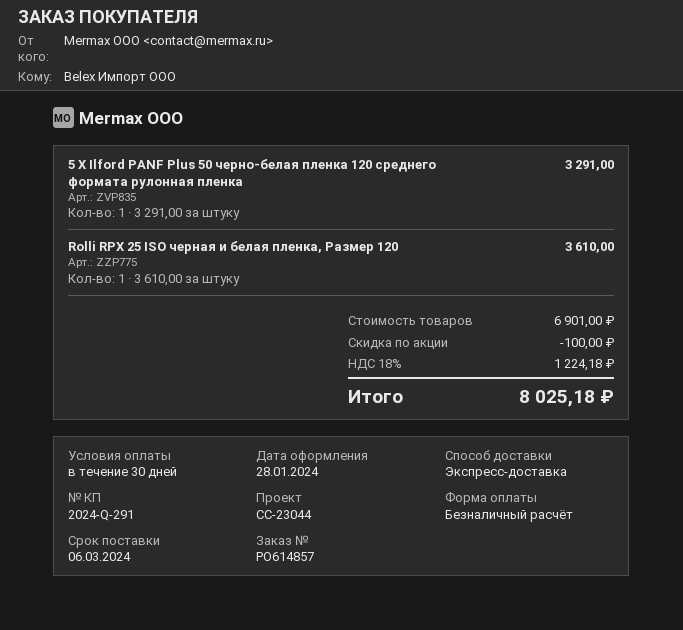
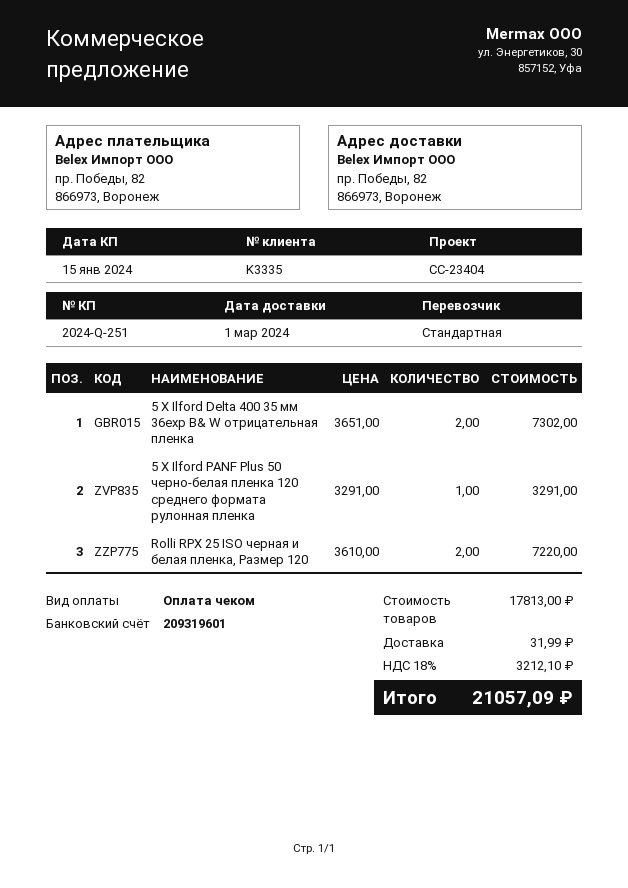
quote number: 2024-Q-291 -> 2024-Q-251
delivery date: 2024-03-06 -> 2024-03-01
reference: CC-23044 -> CC-23404
payment method: bank transfer -> cheque
shipping method: express -> standard
Rolli RPX 25 ISO черная и белая пленка, Размер 120: 1 x 3610.00 = 3610.00 -> 2 x 3610.00 = 7220.00
5 X Ilford Delta 400 35 мм 36exp B& W отрицательная пленка: none -> 2 x 3651.00 = 7302.00
subtotal: 6901.00 -> 17813.00
discount: 100.00 -> none
shipping: none -> 31.99
tax: 18% = 1224.18 -> 18% = 3212.10
total: 8025.18 -> 21057.09

